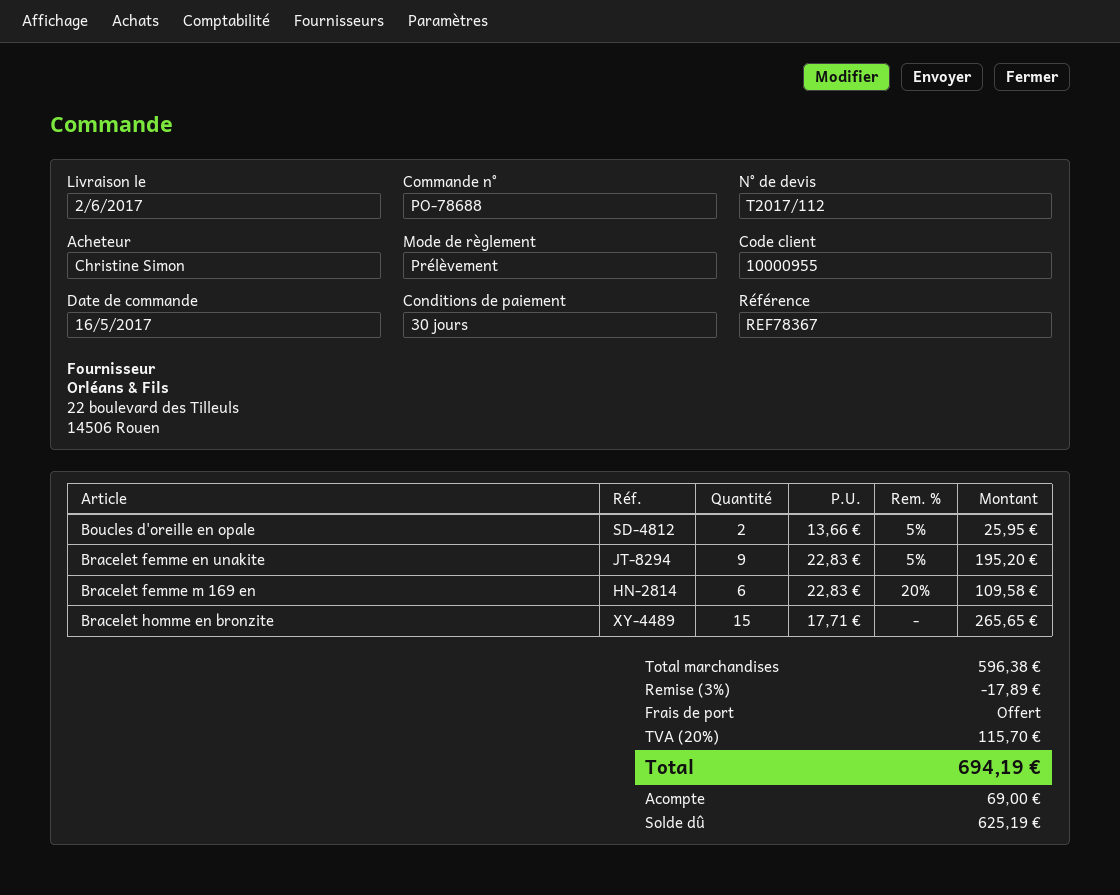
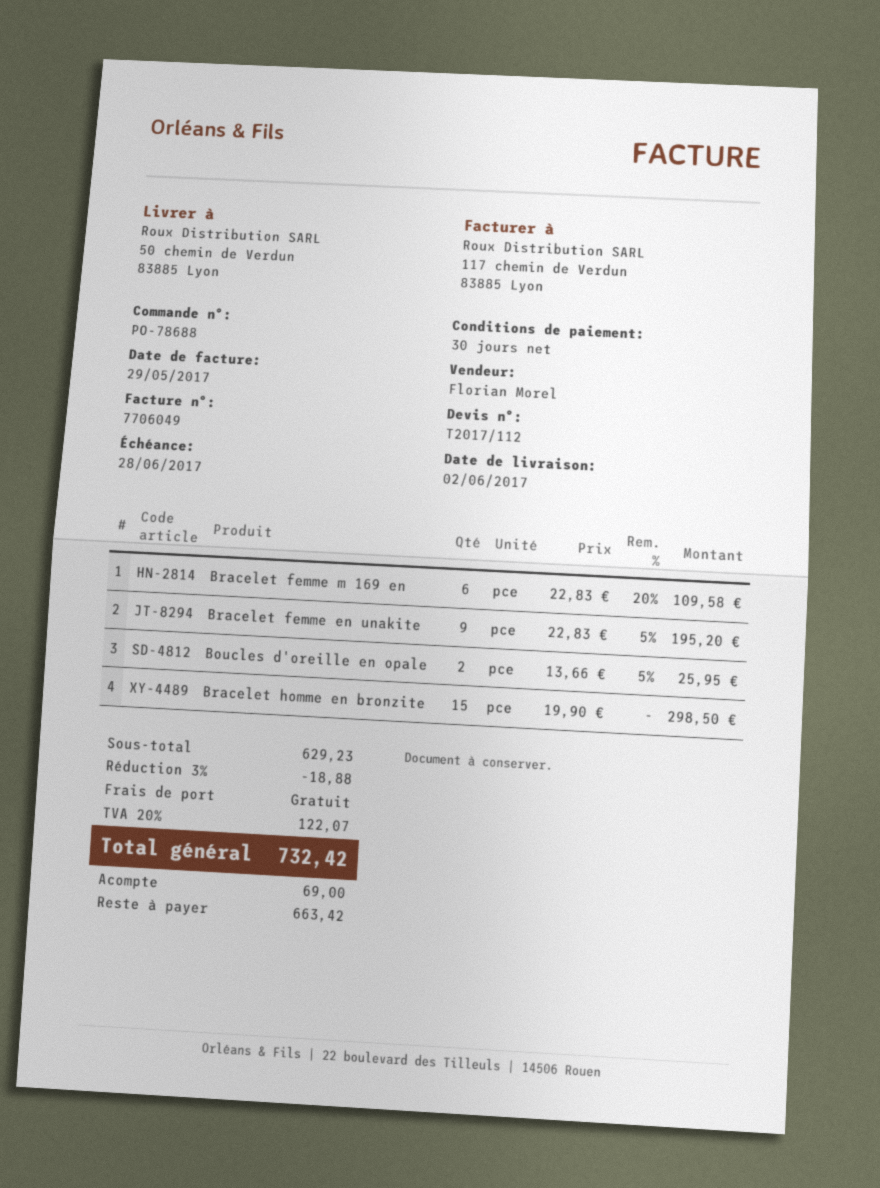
Bracelet homme en bronzite: 15 x 17.71 = 265.65 -> 15 x 19.90 = 298.50
subtotal: 596.38 -> 629.23
discount: 3% = 17.89 -> 3% = 18.88
tax: 20% = 115.70 -> 20% = 122.07
total: 694.19 -> 732.42
balance: 625.19 -> 663.42

